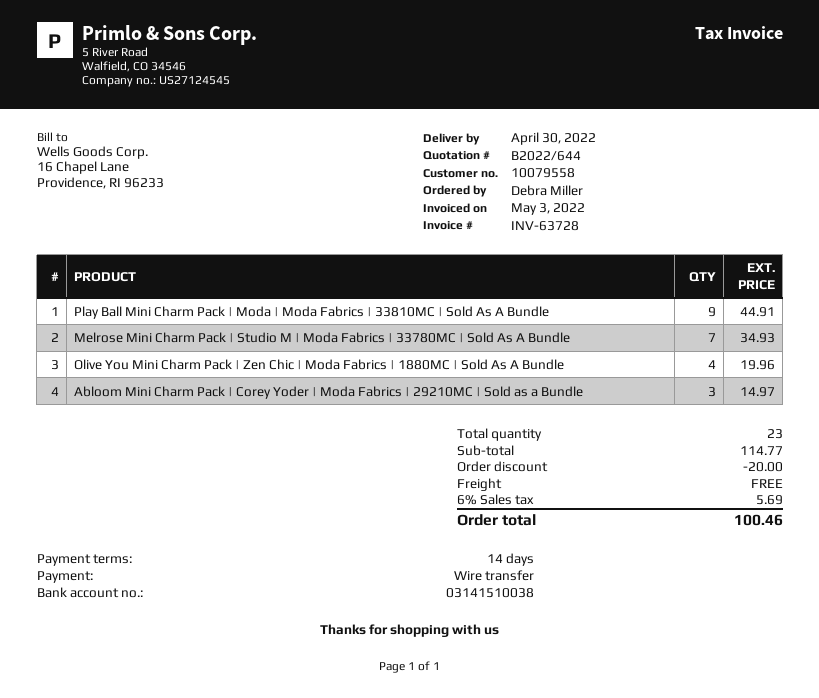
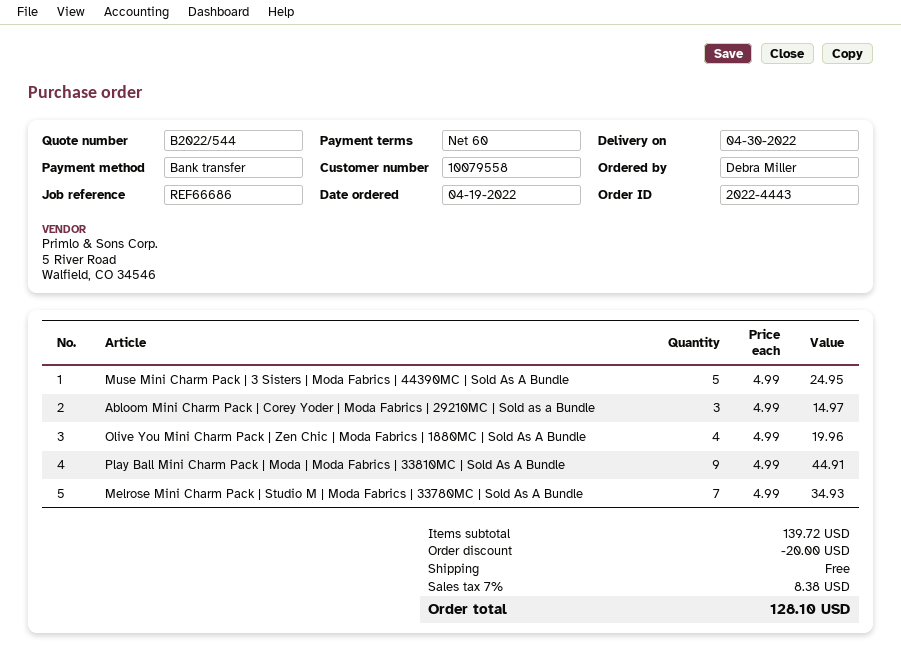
quote number: B2022/644 -> B2022/544
payment terms: 14 days -> 60 days
Muse Mini Charm Pack | 3 Sisters | Moda Fabrics | 44390MC | Sold As A Bundle: none -> 5 for 24.95
subtotal: 114.77 -> 139.72
tax: 6% = 5.69 -> 7% = 8.38
total: 100.46 -> 128.10

